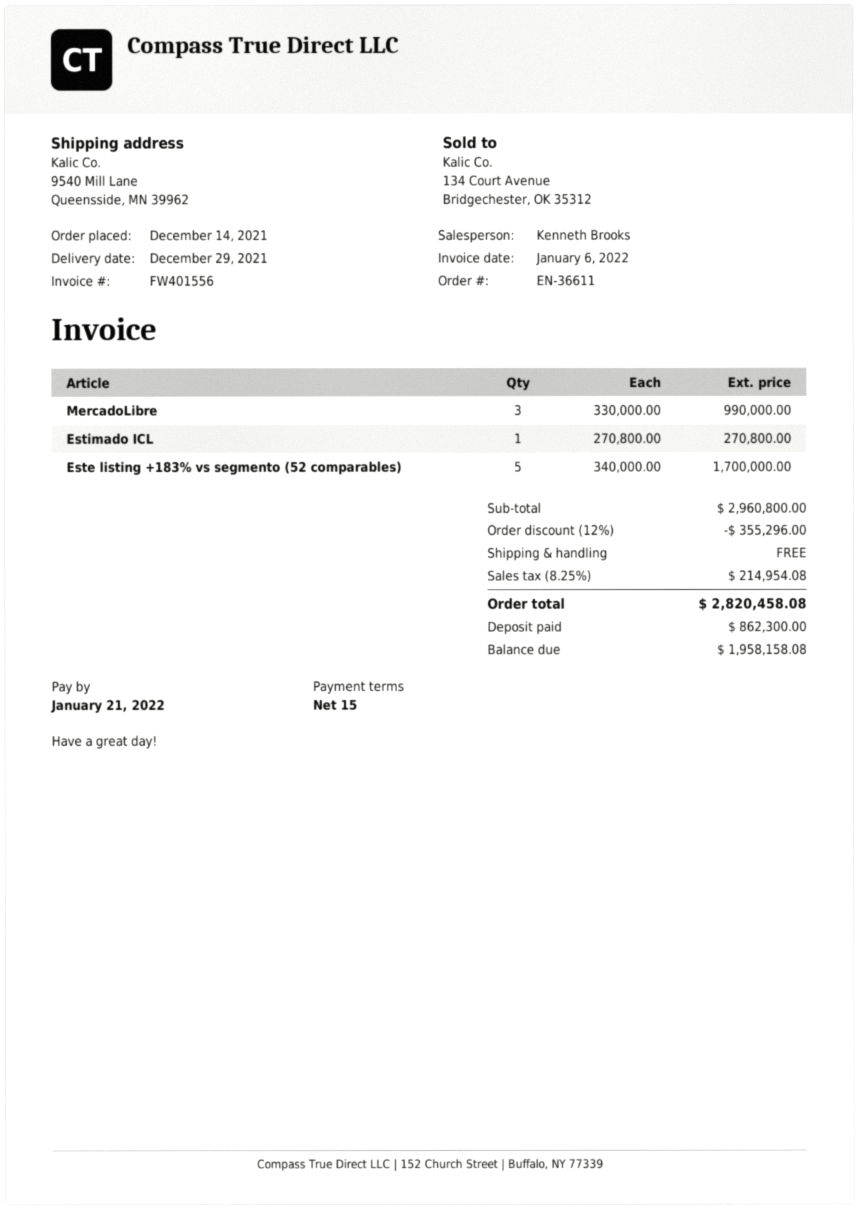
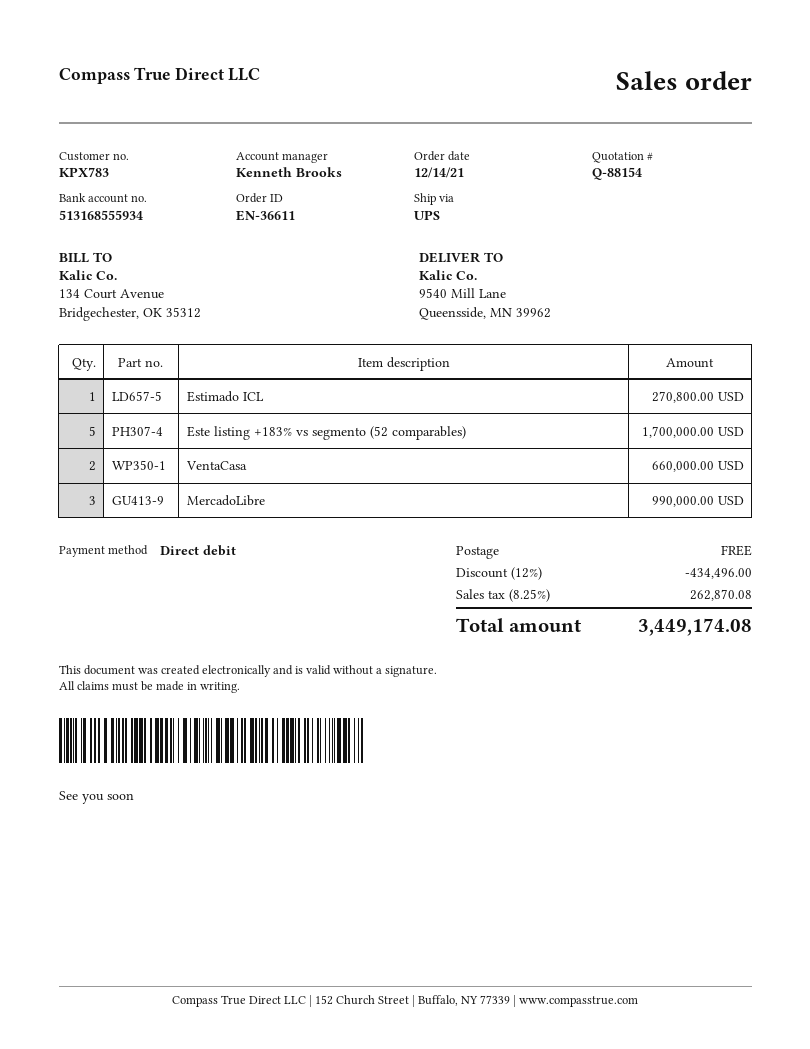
VentaCasa: none -> 2 for 660000.00
discount: 12% = 355296.00 -> 12% = 434496.00
tax: 8.25% = 214954.08 -> 8.25% = 262870.08
total: 2820458.08 -> 3449174.08

